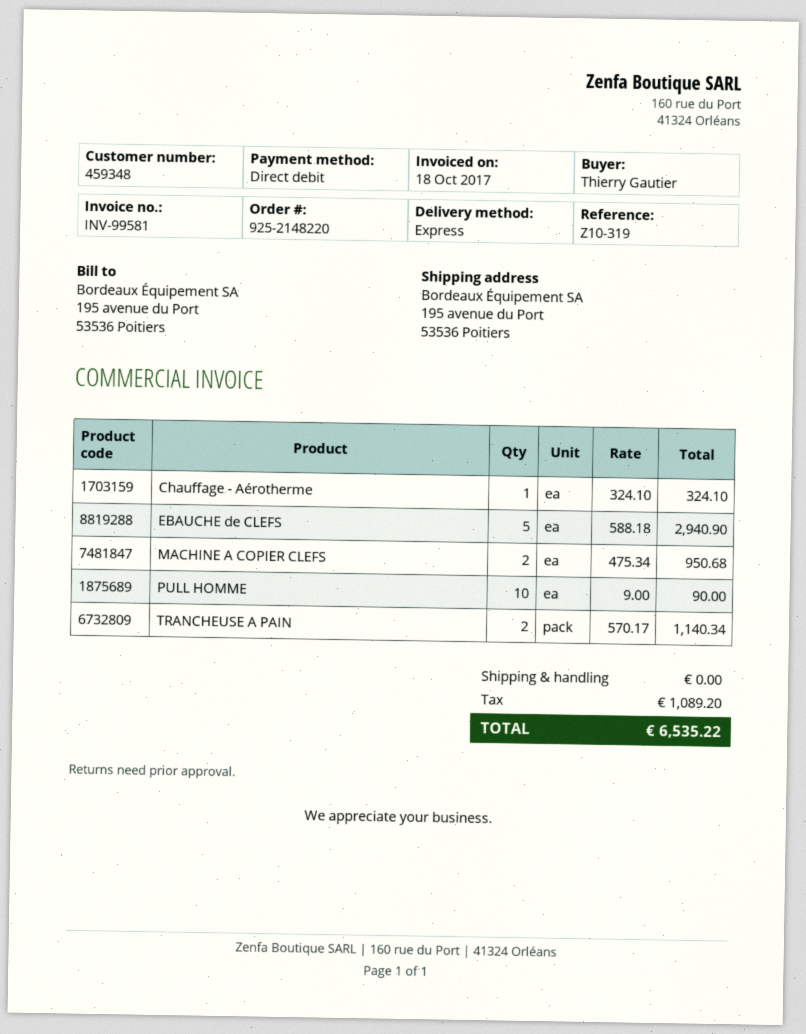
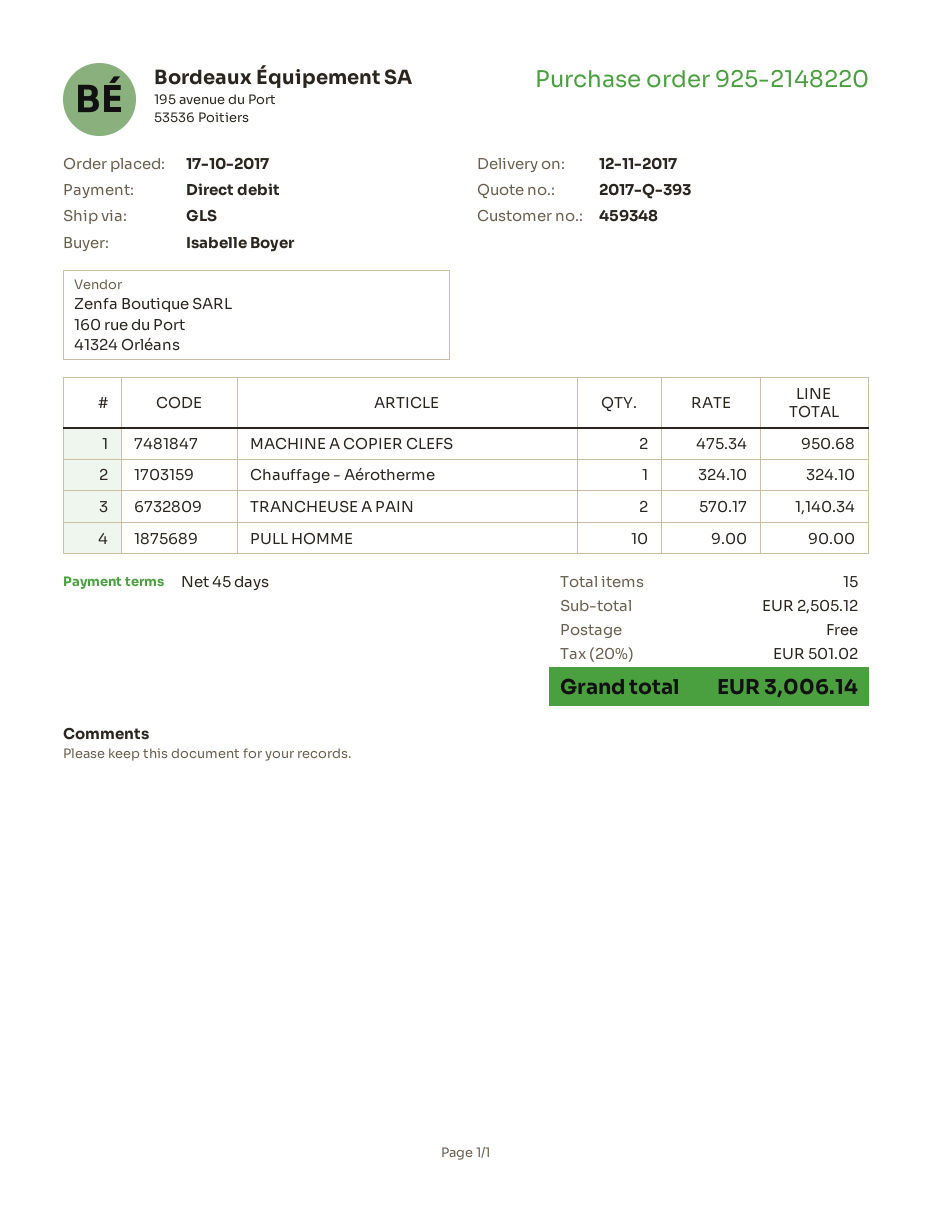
ordered by: Thierry Gautier -> Isabelle Boyer
shipping method: express -> GLS
EBAUCHE de CLEFS: 5 x 588.18 = 2940.90 -> none
tax: 1089.20 -> 501.02
total: 6535.22 -> 3006.14

